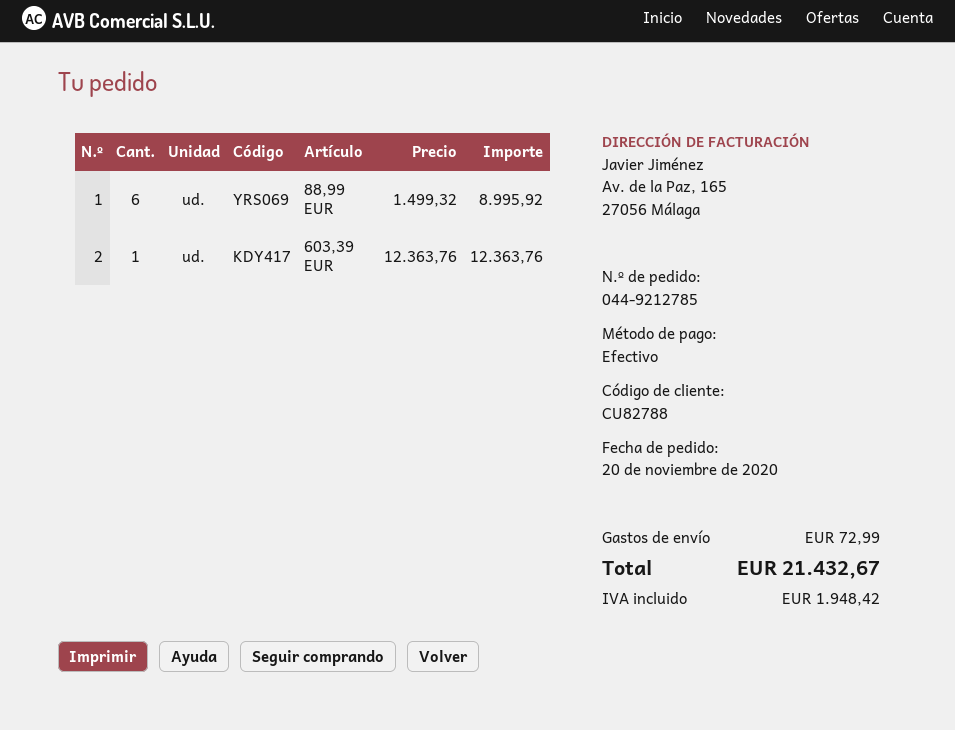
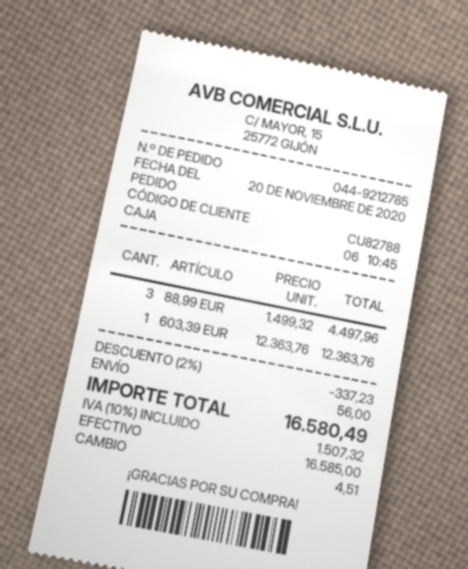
88,99 EUR: 6 x 1499.32 = 8995.92 -> 3 x 1499.32 = 4497.96
discount: none -> 2% = 337.23
shipping: 72.99 -> 56.00
tax: 1948.42 -> 1507.32
total: 21432.67 -> 16580.49

